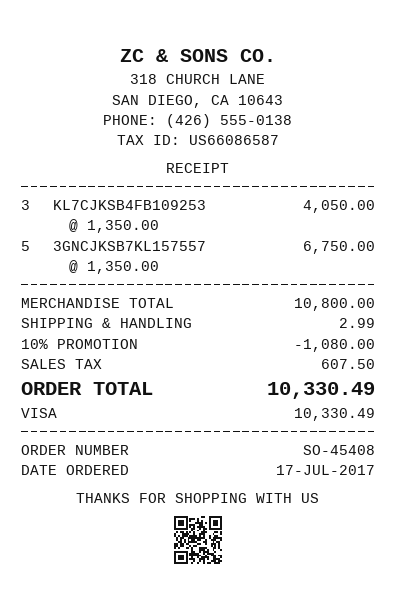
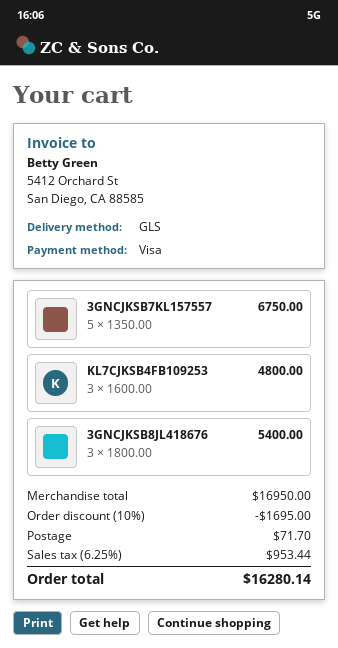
KL7CJKSB4FB109253: 3 x 1350.00 = 4050.00 -> 3 x 1600.00 = 4800.00
3GNCJKSB8JL418676: none -> 3 x 1800.00 = 5400.00
subtotal: 10800.00 -> 16950.00
discount: 10% = 1080.00 -> 10% = 1695.00
shipping: 2.99 -> 71.70
tax: 607.50 -> 953.44
total: 10330.49 -> 16280.14

